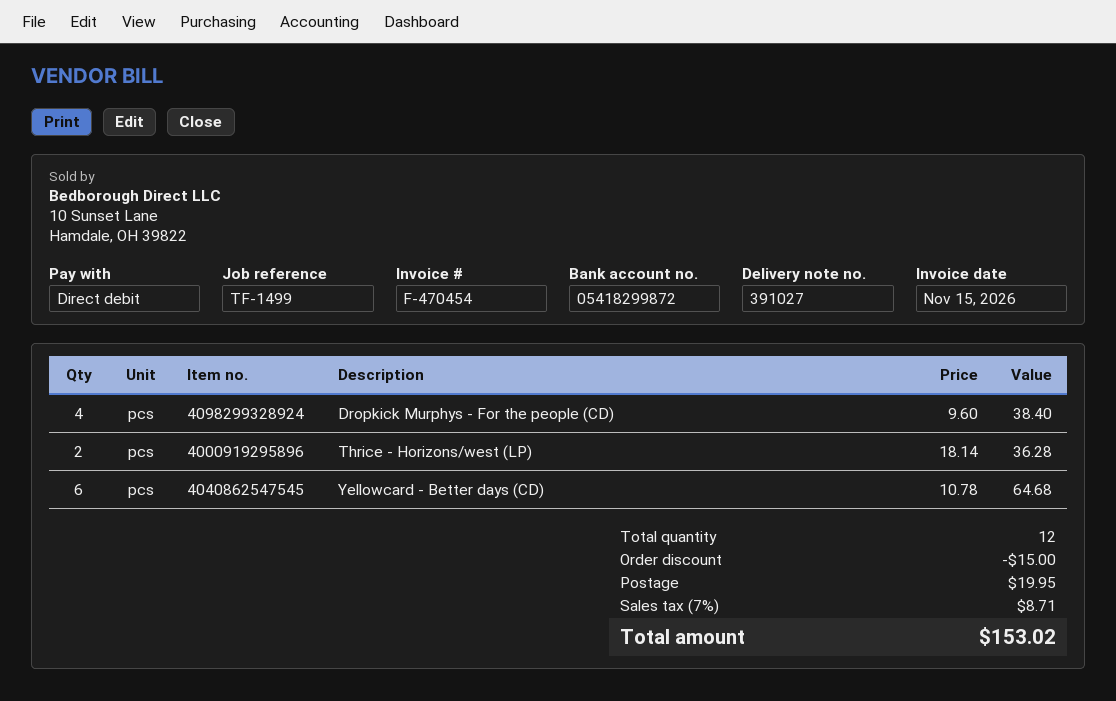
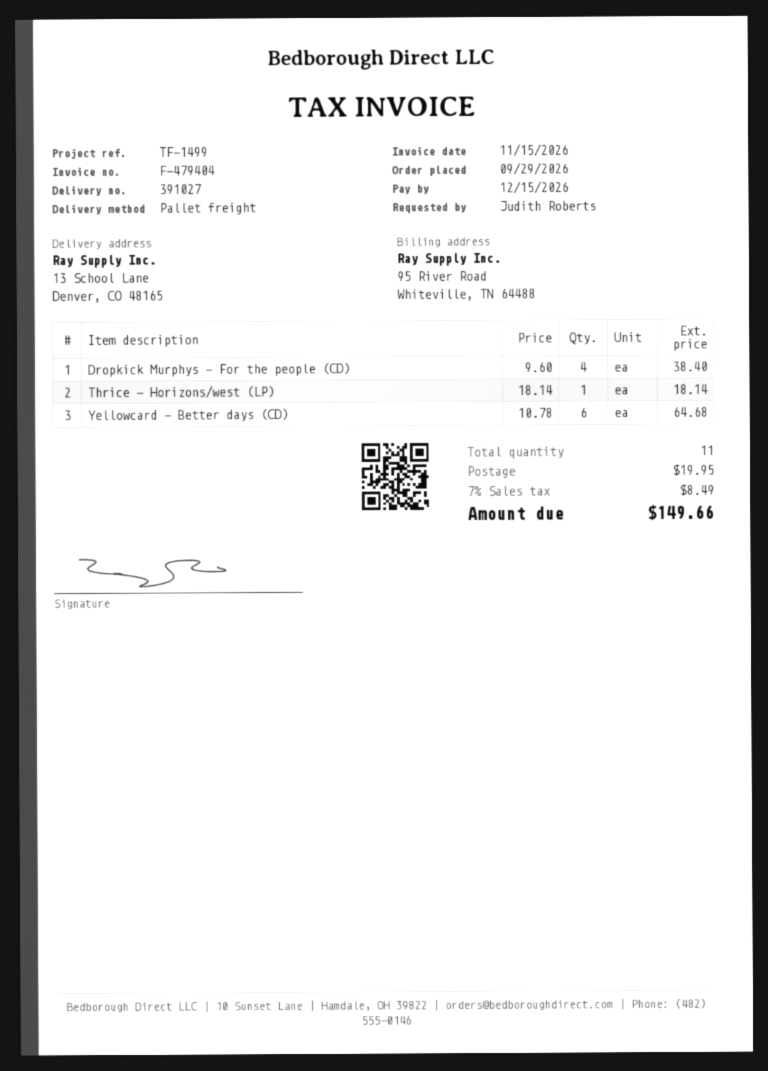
invoice number: F-470454 -> F-479404
Thrice - Horizons/west (LP): 2 x 18.14 = 36.28 -> 1 x 18.14 = 18.14
total quantity: 12 -> 11
discount: 15.00 -> none
tax: 7% = 8.71 -> 7% = 8.49
total: 153.02 -> 149.66

